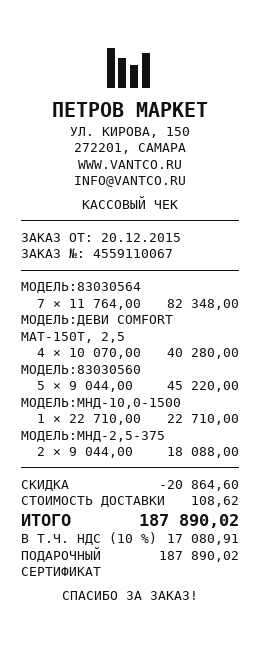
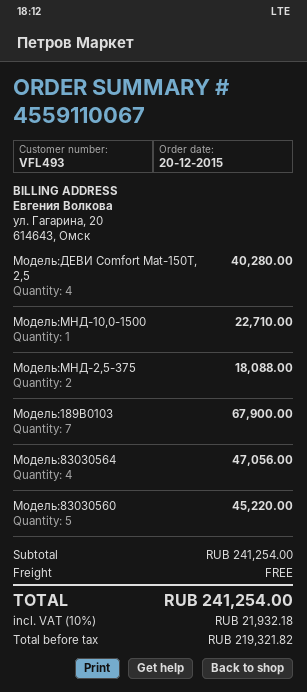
МОДЕЛЬ:83030564: 7 for 82348.00 -> 4 for 47056.00
Модель:189B0103: none -> 7 for 67900.00
discount: 20864.60 -> none
shipping: 108.62 -> 0.00
tax: 10% = 17080.91 -> 10% = 21932.18
total: 187890.02 -> 241254.00

